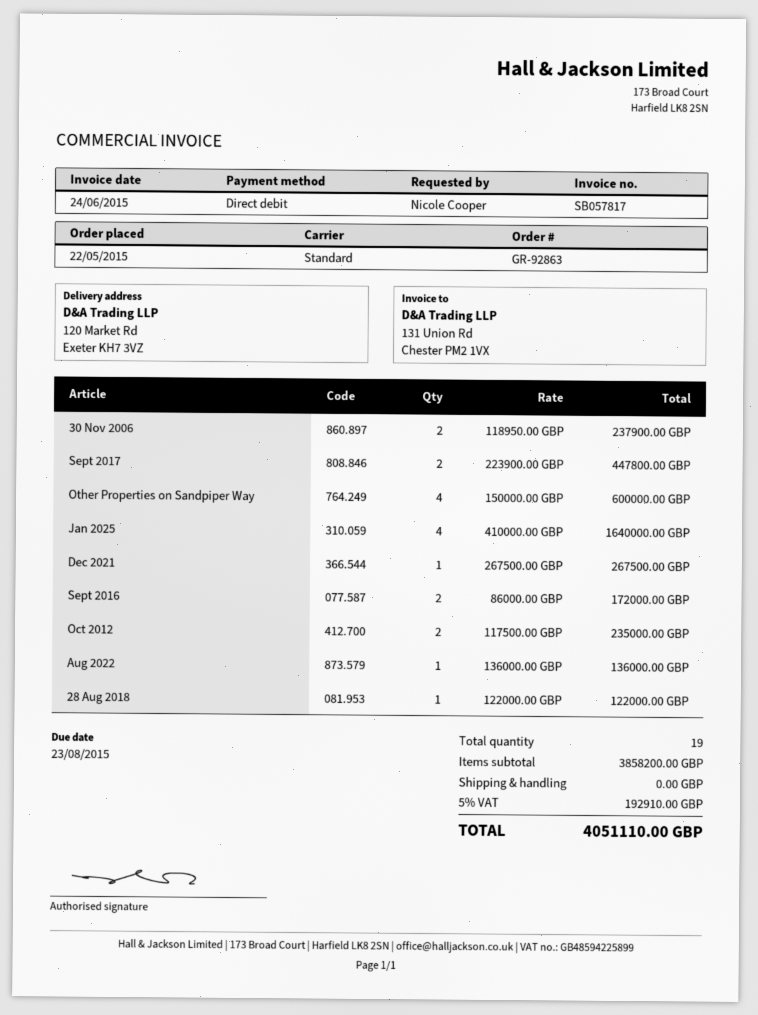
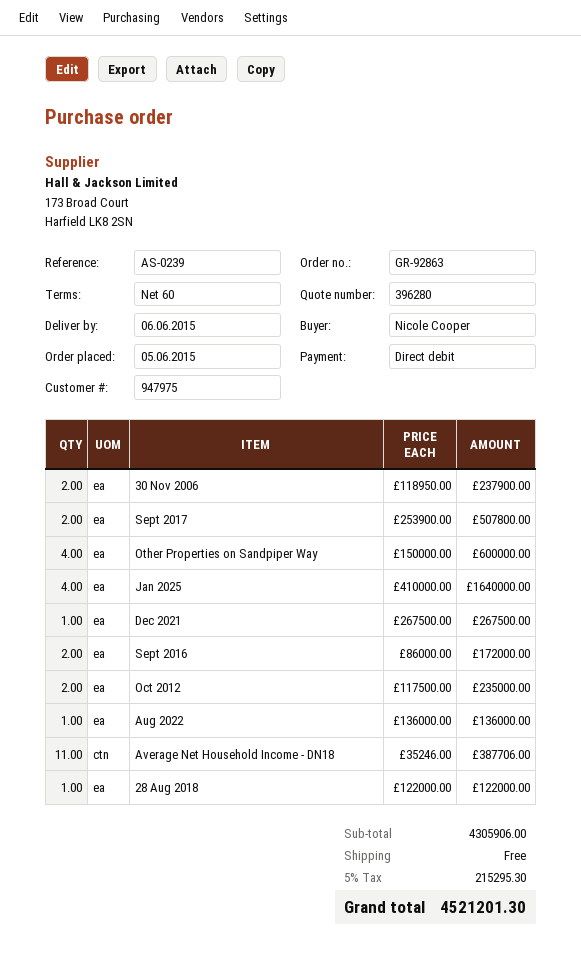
order date: 2015-05-22 -> 2015-06-05
Sept 2017: 2 x 223900.00 = 447800.00 -> 2 x 253900.00 = 507800.00
Average Net Household Income - DN18: none -> 11 x 35246.00 = 387706.00
subtotal: 3858200.00 -> 4305906.00
tax: 5% = 192910.00 -> 5% = 215295.30
total: 4051110.00 -> 4521201.30

